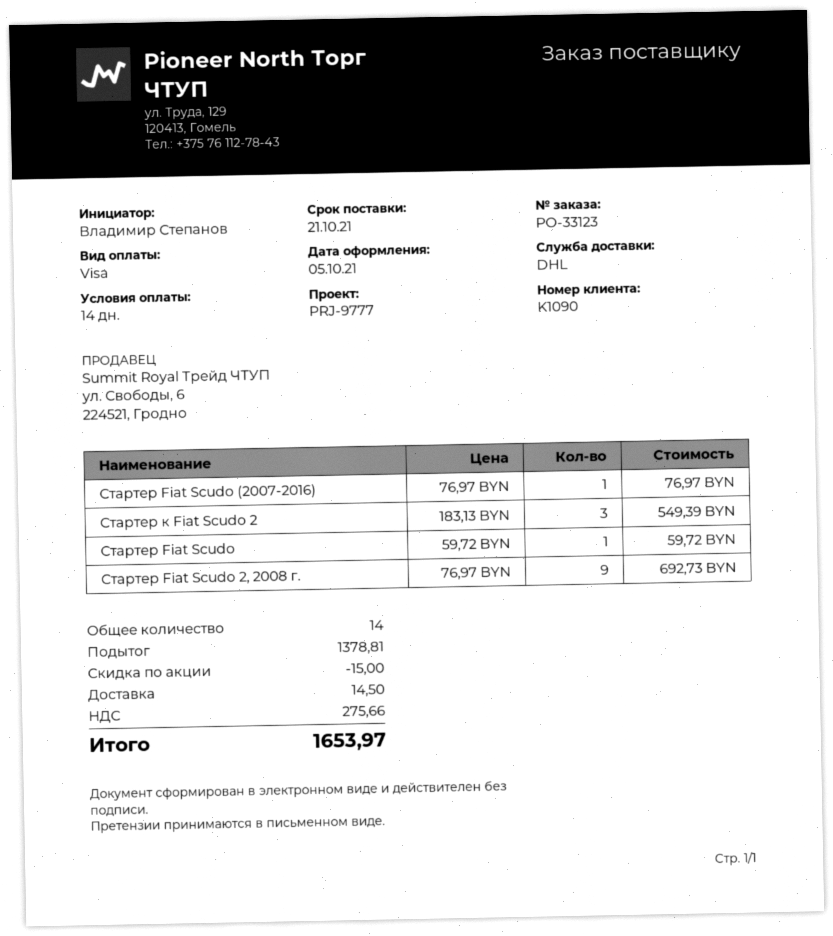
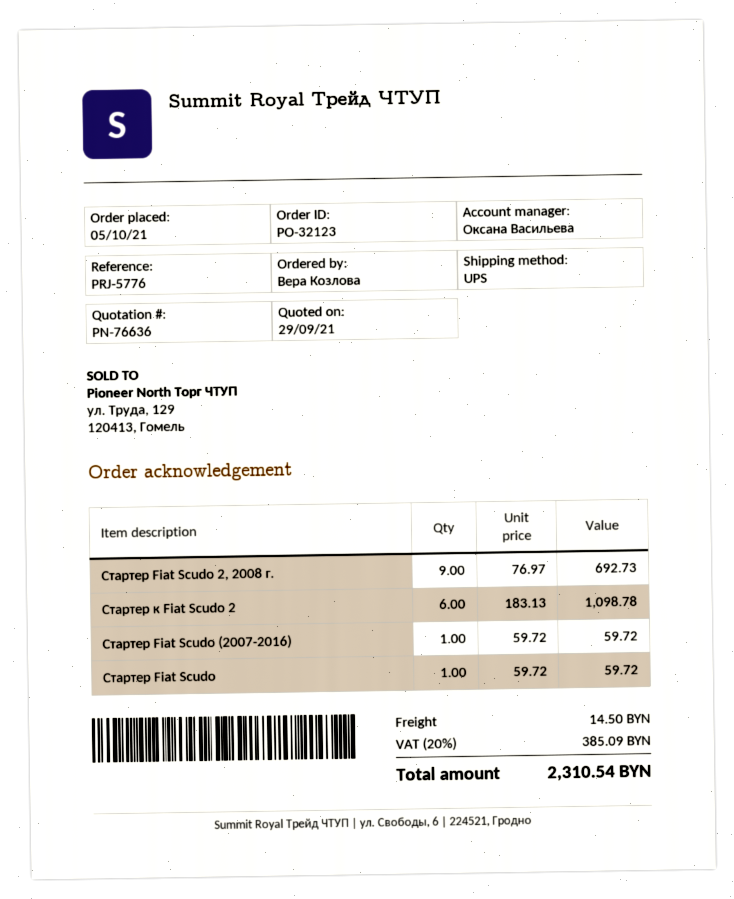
order number: PO-33123 -> PO-32123
reference: PRJ-9777 -> PRJ-5776
ordered by: Владимир Степанов -> Вера Козлова
shipping method: DHL -> UPS
Стартер Fiat Scudo (2007-2016): 1 x 76.97 = 76.97 -> 1 x 59.72 = 59.72
Стартер к Fiat Scudo 2: 3 x 183.13 = 549.39 -> 6 x 183.13 = 1098.78
discount: 15.00 -> none
tax: 275.66 -> 385.09
total: 1653.97 -> 2310.54

